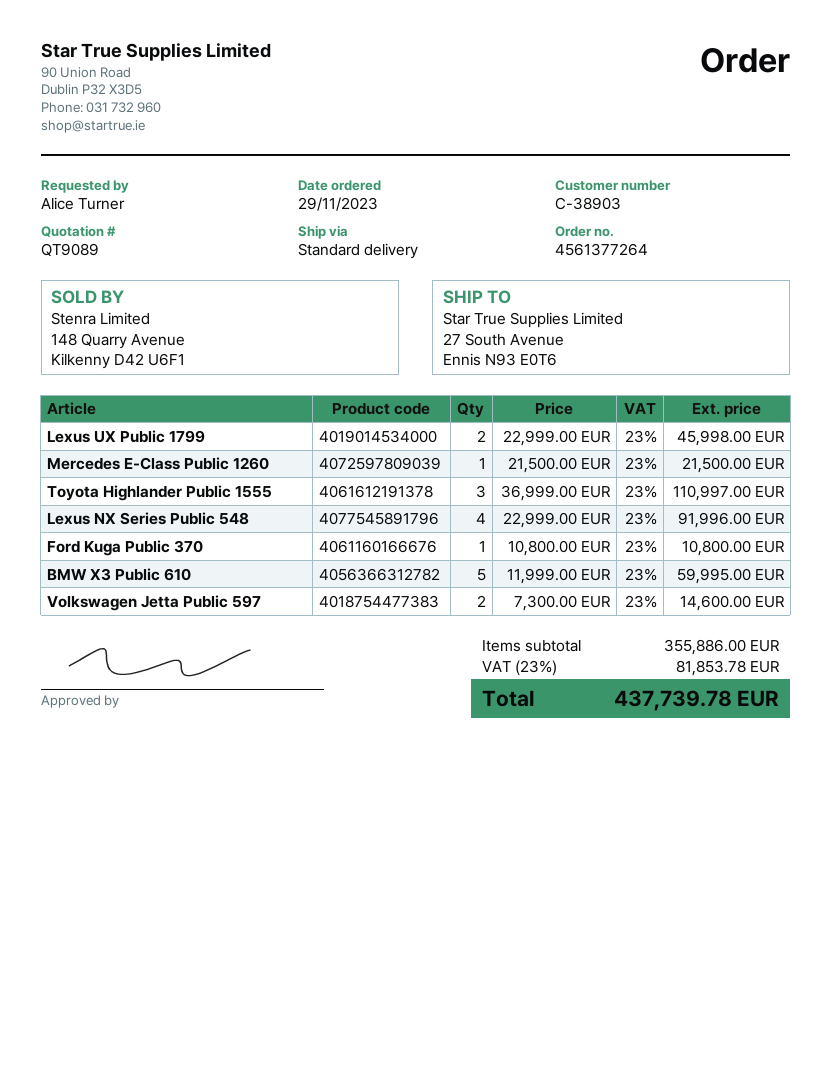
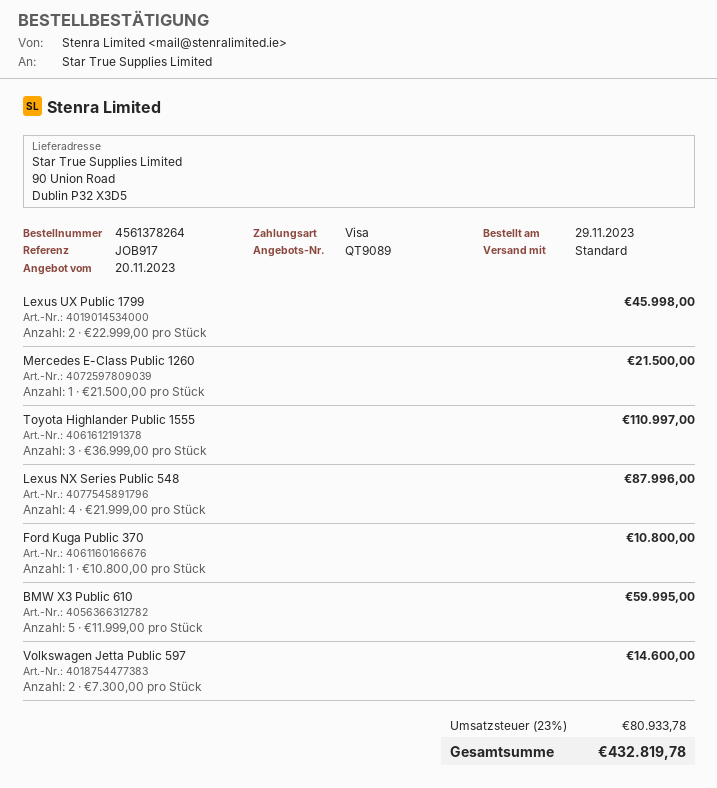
order number: 4561377264 -> 4561378264
ship to: 27 South Avenue, Ennis N93 E0T6 -> 90 Union Road, Dublin P32 X3D5
Lexus NX Series Public 548: 4 x 22999.00 = 91996.00 -> 4 x 21999.00 = 87996.00
tax: 23% = 81853.78 -> 23% = 80933.78
total: 437739.78 -> 432819.78

